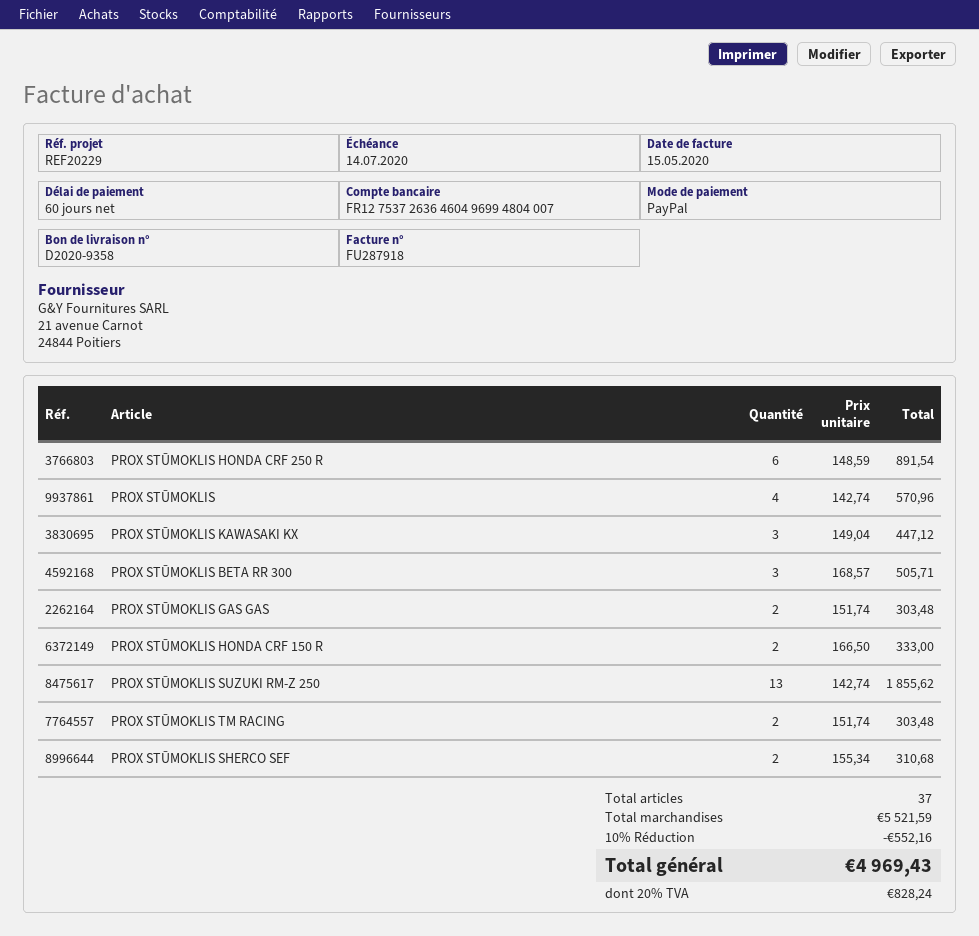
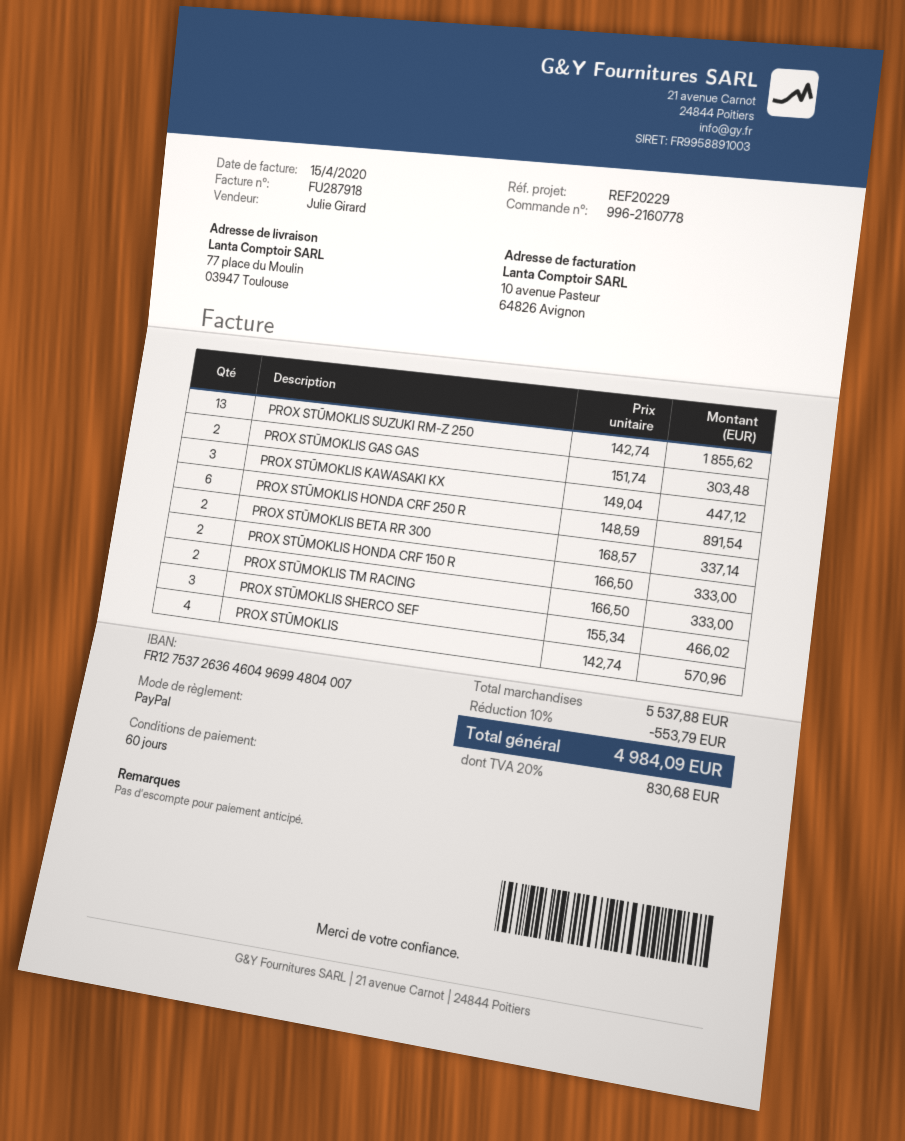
invoice date: 2020-05-15 -> 2020-04-15
PROX STŪMOKLIS BETA RR 300: 3 x 168.57 = 505.71 -> 2 x 168.57 = 337.14
PROX STŪMOKLIS TM RACING: 2 x 151.74 = 303.48 -> 2 x 166.50 = 333.00
PROX STŪMOKLIS SHERCO SEF: 2 x 155.34 = 310.68 -> 3 x 155.34 = 466.02
subtotal: 5521.59 -> 5537.88
discount: 10% = 552.16 -> 10% = 553.79
tax: 20% = 828.24 -> 20% = 830.68
total: 4969.43 -> 4984.09

